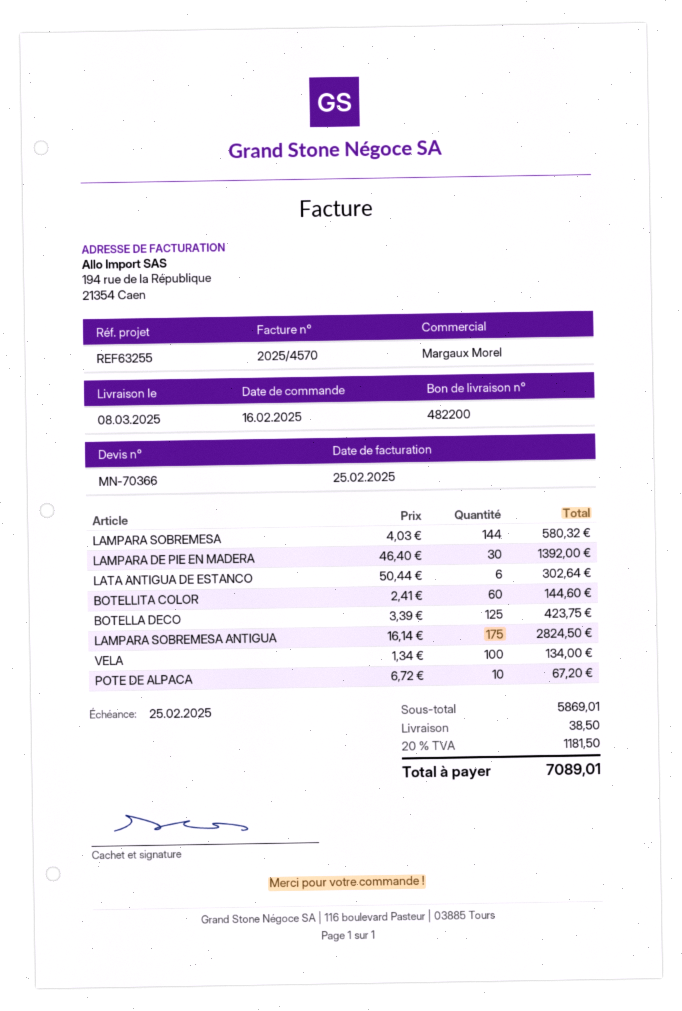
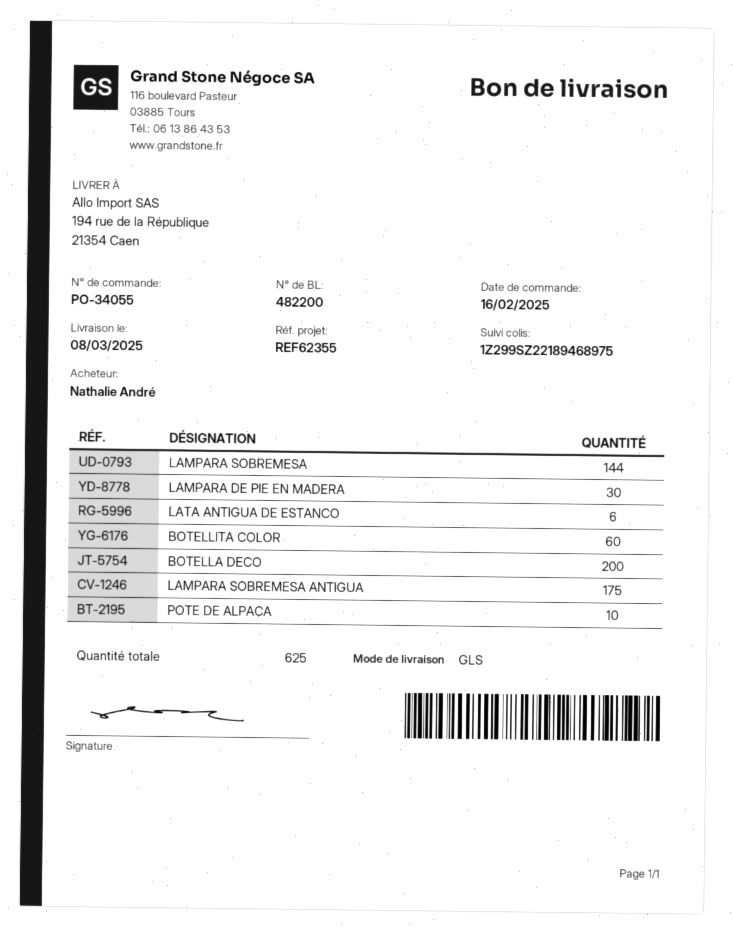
reference: REF63255 -> REF62355
BOTELLA DECO: 125 -> 200
VELA: 100 -> none

